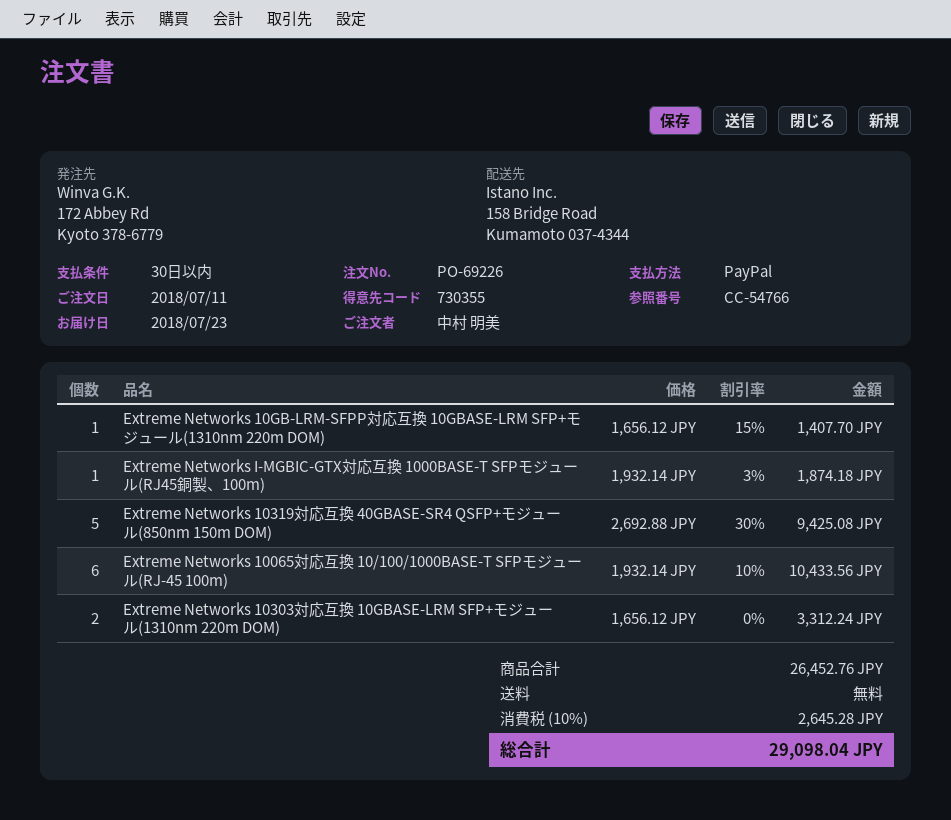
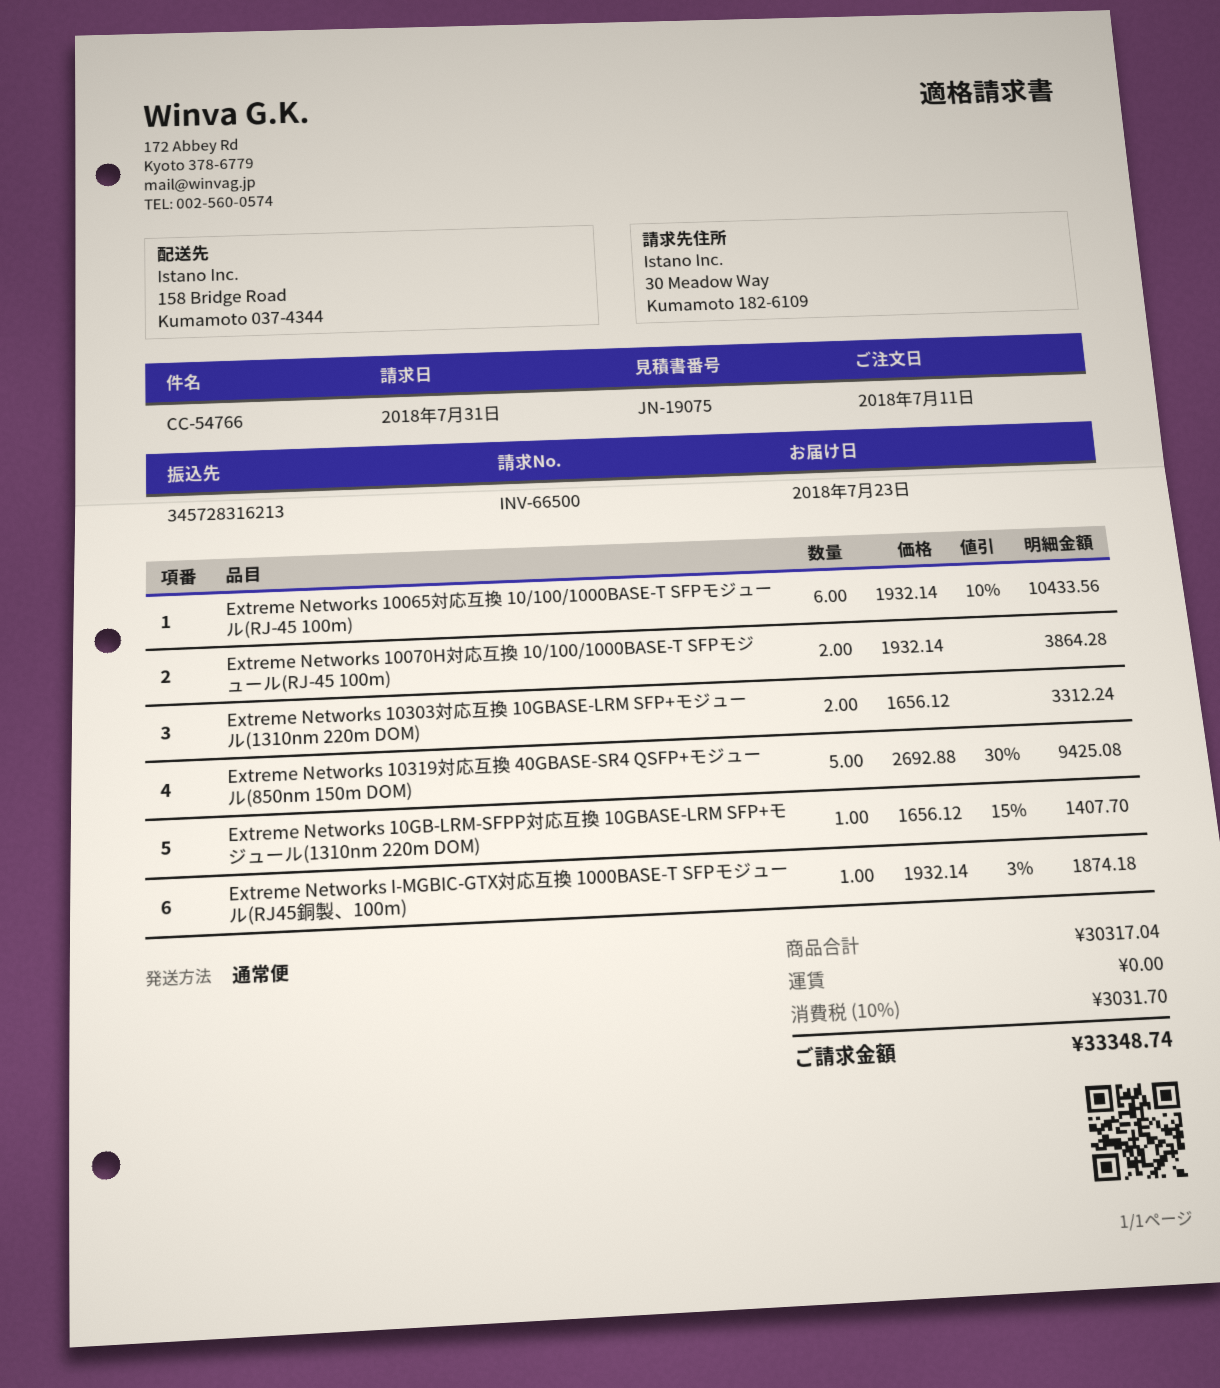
Extreme Networks 10070H対応互換 10/100/1000BASE-T SFPモジュール(RJ-45 100m): none -> 2 x 1932.14 = 3864.28
subtotal: 26452.76 -> 30317.04
tax: 10% = 2645.28 -> 10% = 3031.70
total: 29098.04 -> 33348.74

